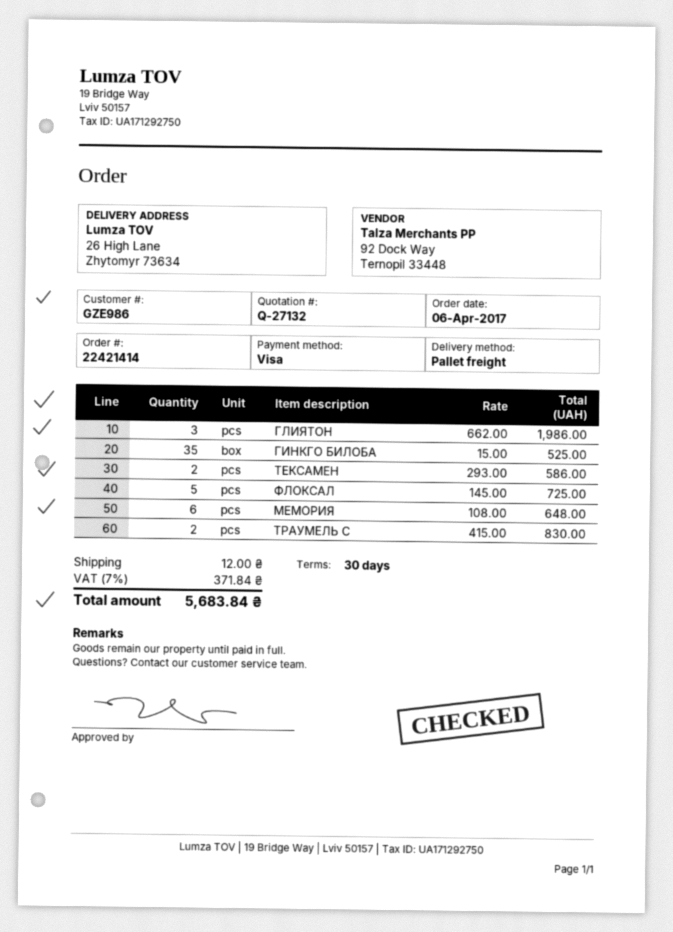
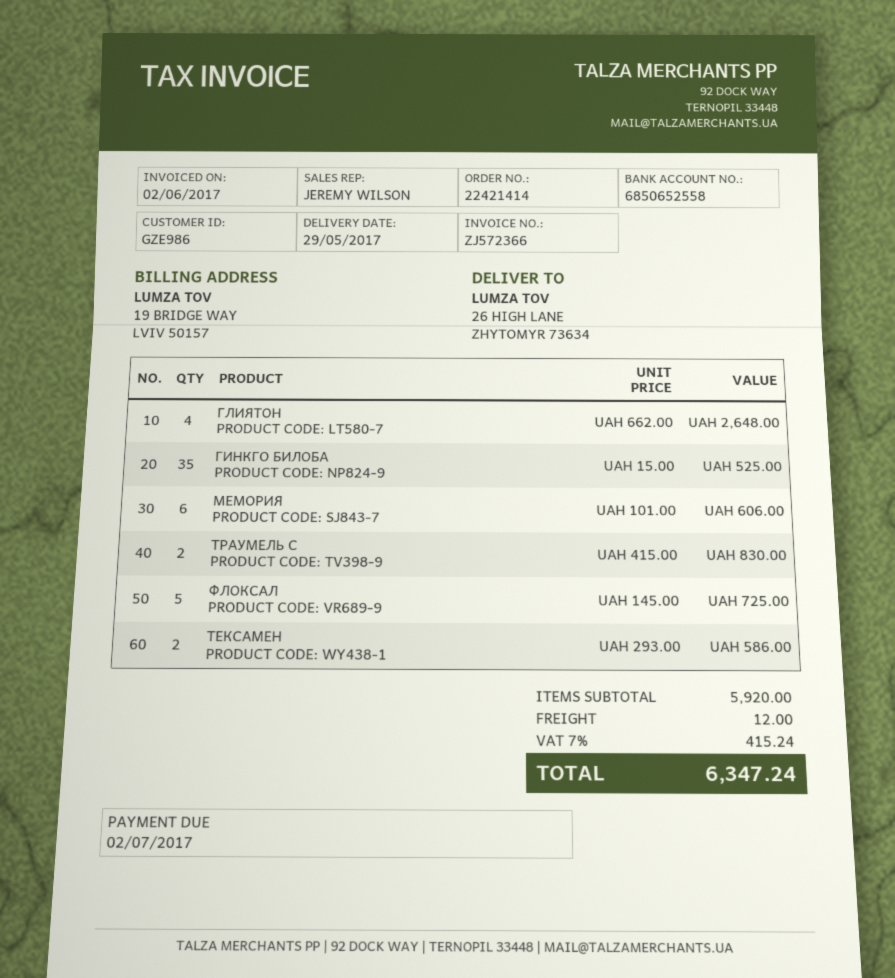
ГЛИЯТОН: 3 x 662.00 = 1986.00 -> 4 x 662.00 = 2648.00
МЕМОРИЯ: 6 x 108.00 = 648.00 -> 6 x 101.00 = 606.00
tax: 7% = 371.84 -> 7% = 415.24
total: 5683.84 -> 6347.24

